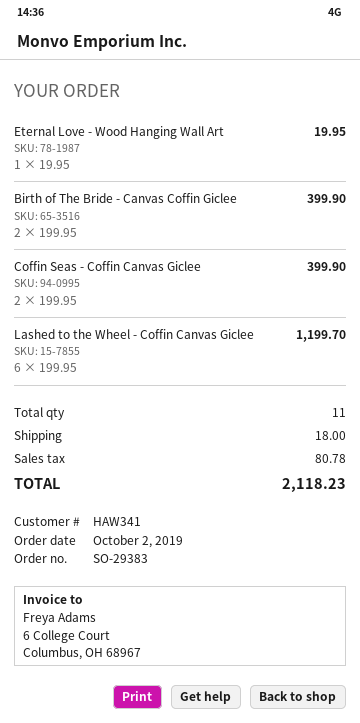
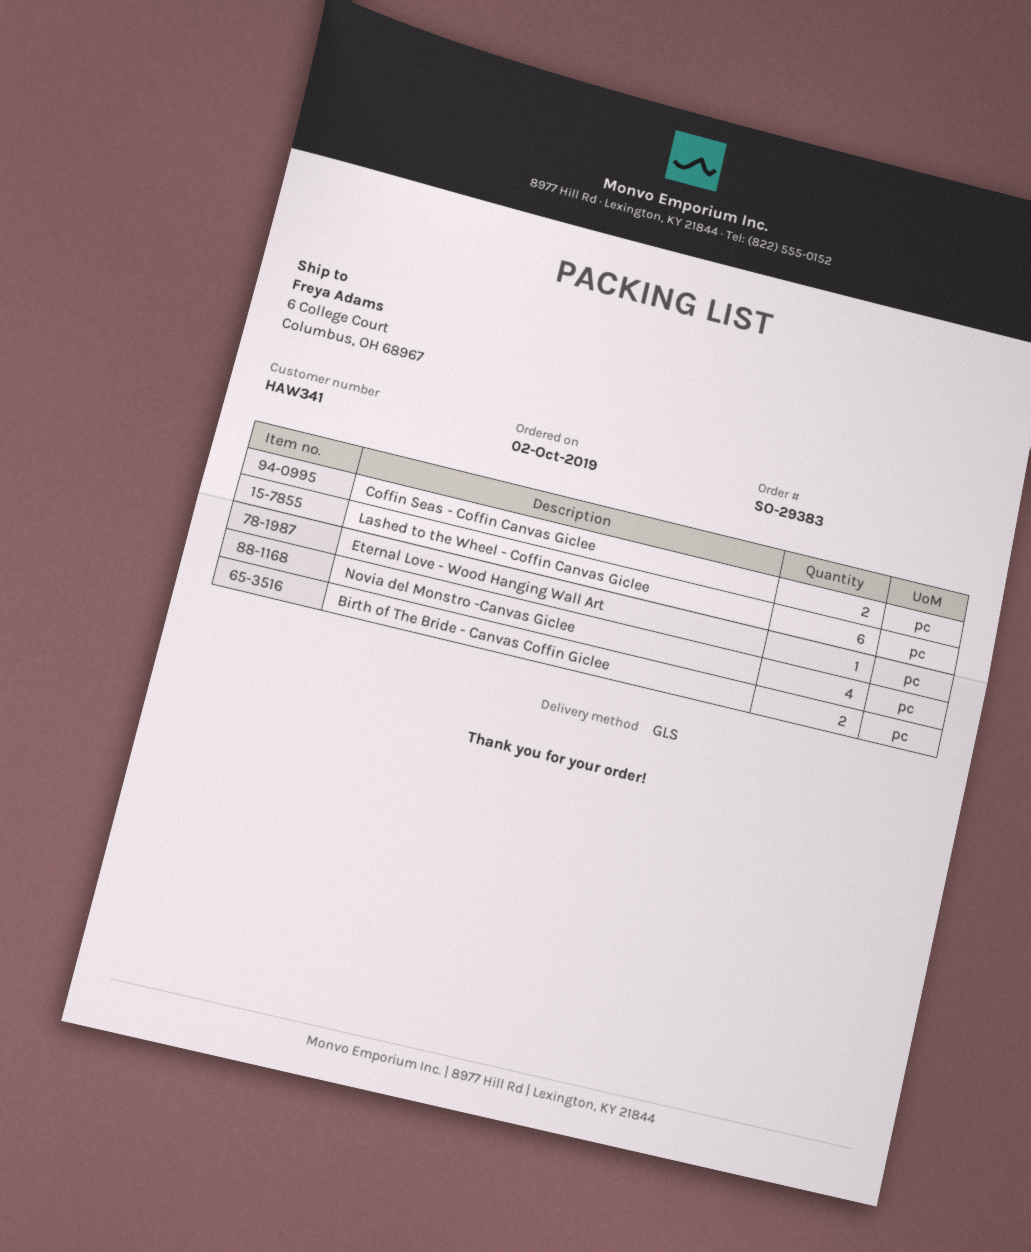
Novia del Monstro -Canvas Giclee: none -> 4

